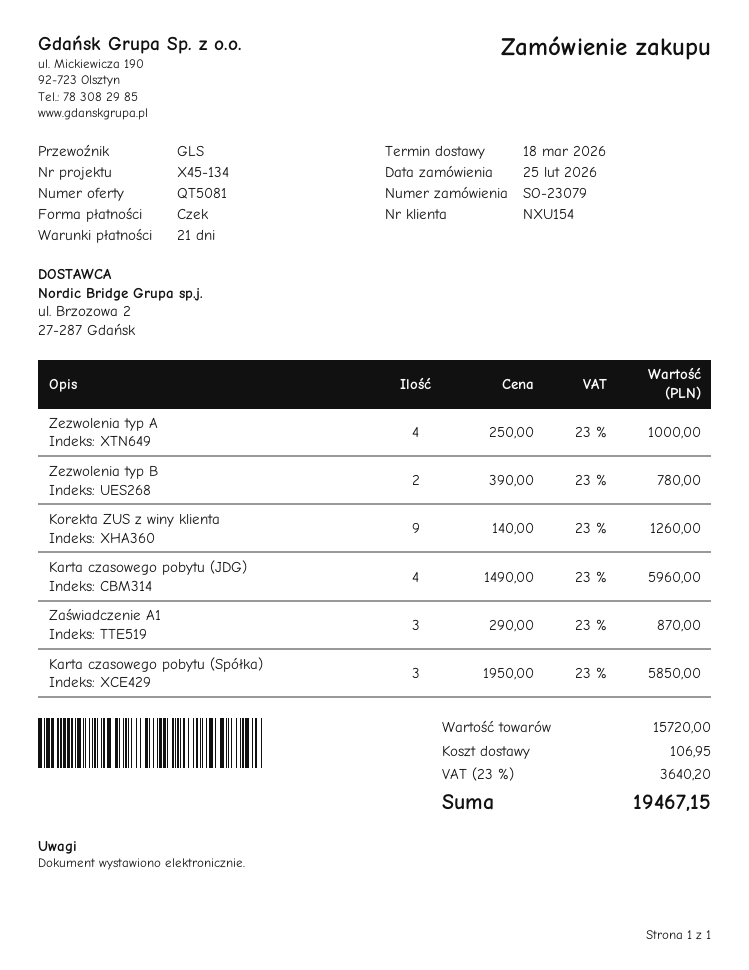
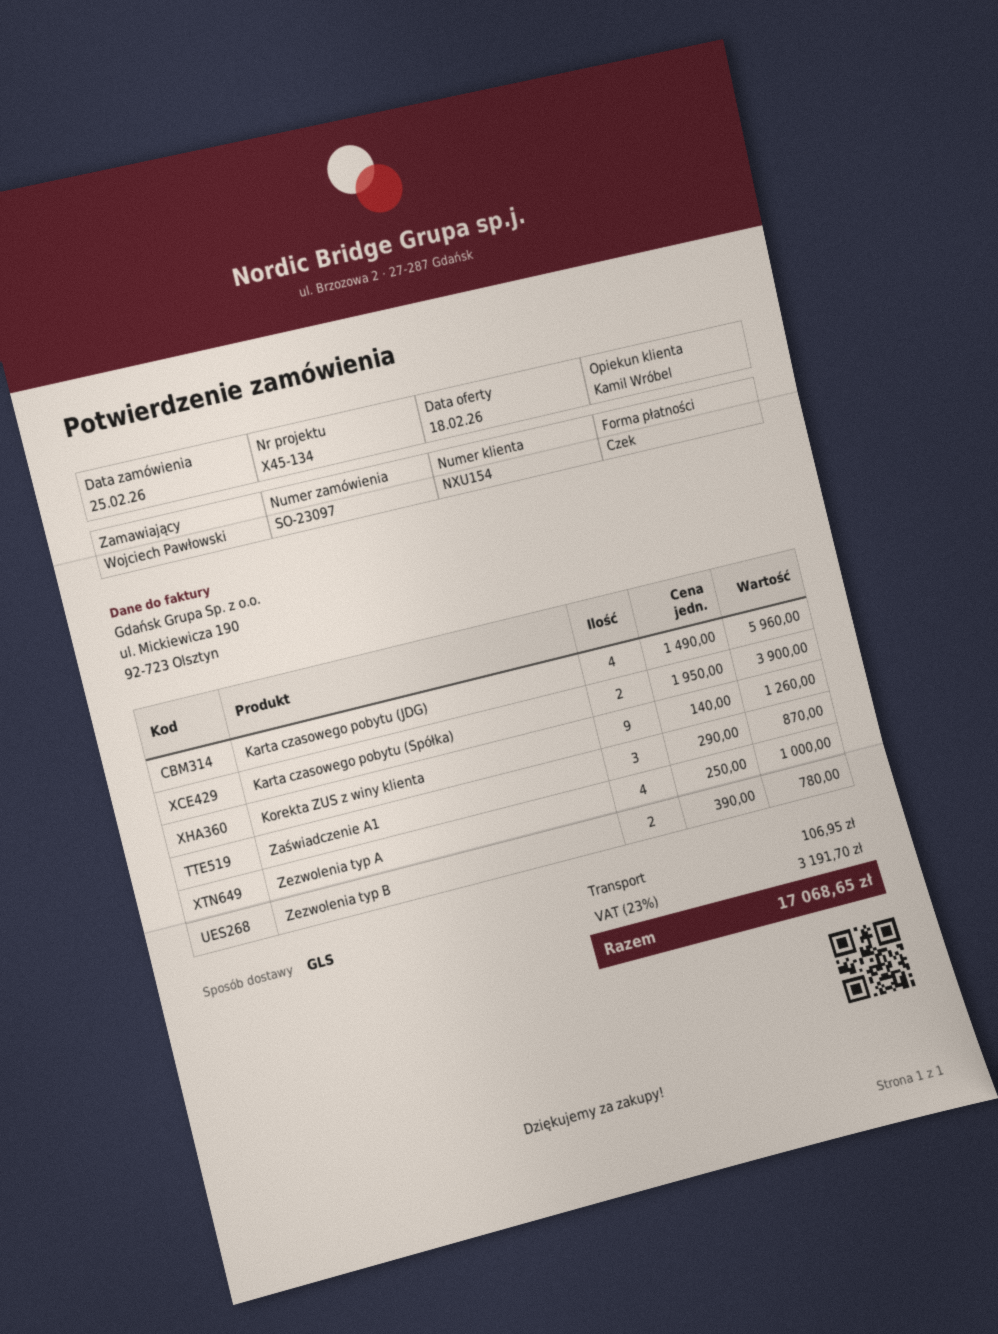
order number: SO-23079 -> SO-23097
Karta czasowego pobytu (Spółka): 3 x 1950.00 = 5850.00 -> 2 x 1950.00 = 3900.00
tax: 23% = 3640.20 -> 23% = 3191.70
total: 19467.15 -> 17068.65

